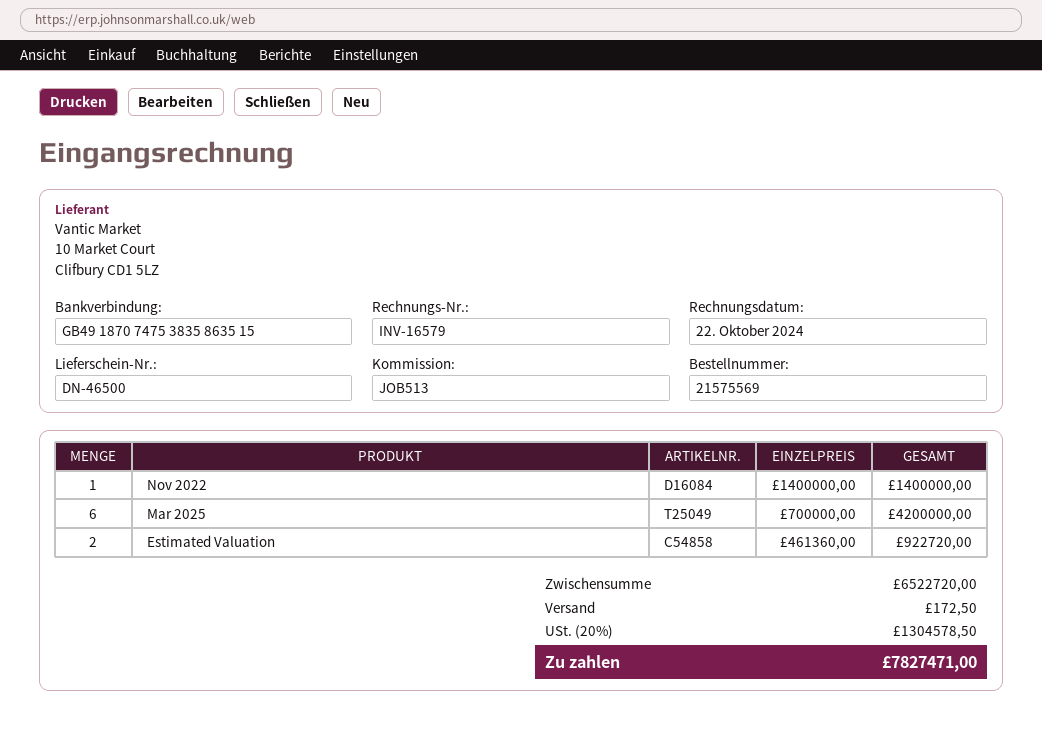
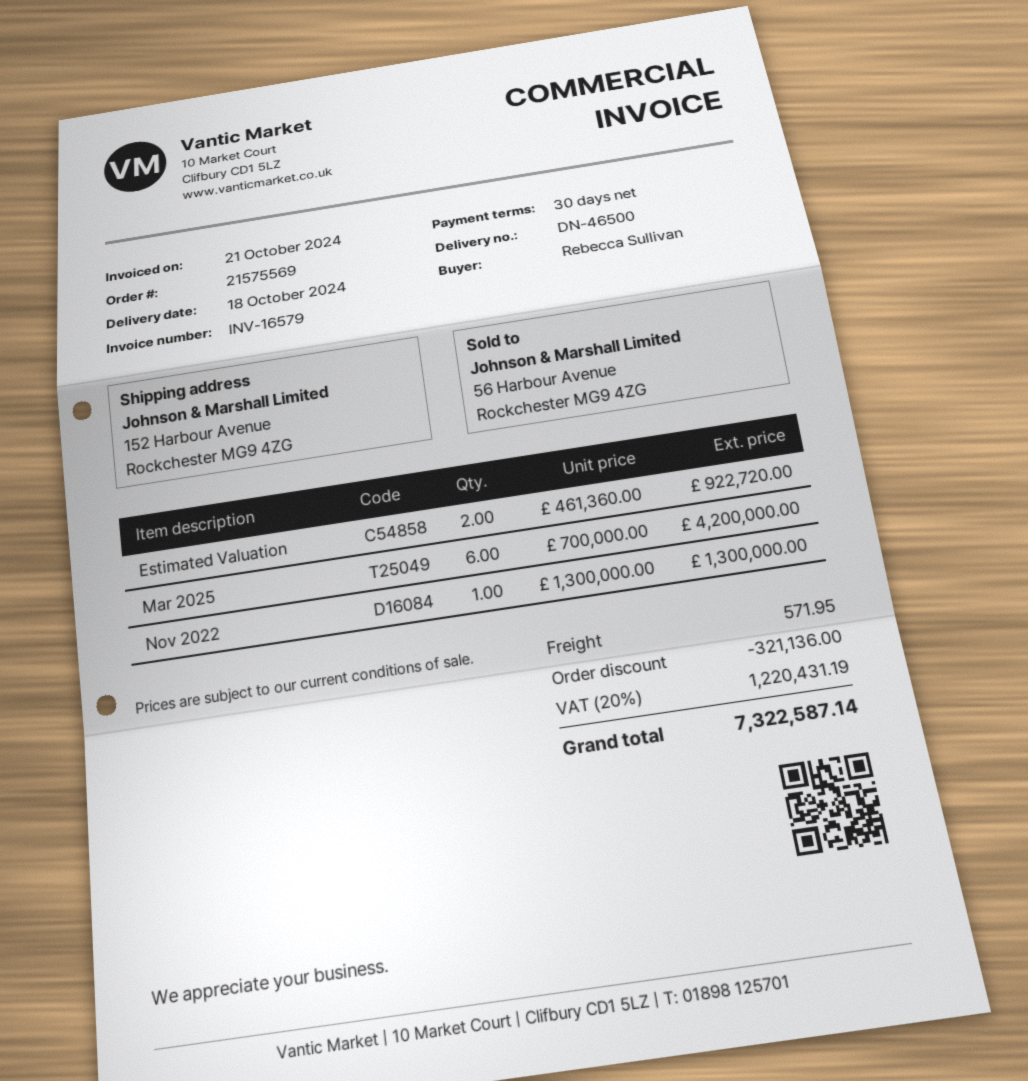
invoice date: 2024-10-22 -> 2024-10-21
Nov 2022: 1 x 1400000.00 = 1400000.00 -> 1 x 1300000.00 = 1300000.00
discount: none -> 321136.00
shipping: 172.50 -> 571.95
tax: 20% = 1304578.50 -> 20% = 1220431.19
total: 7827471.00 -> 7322587.14

